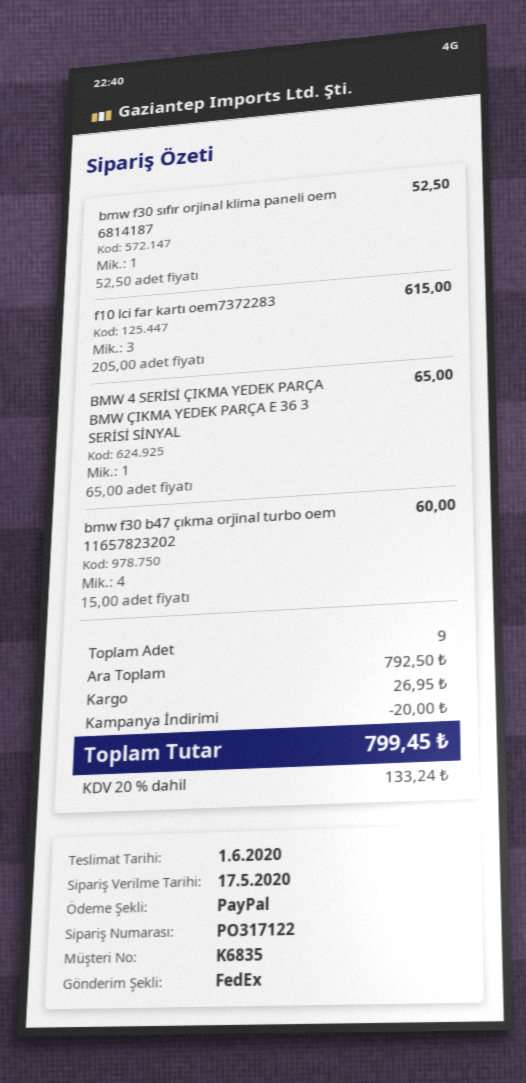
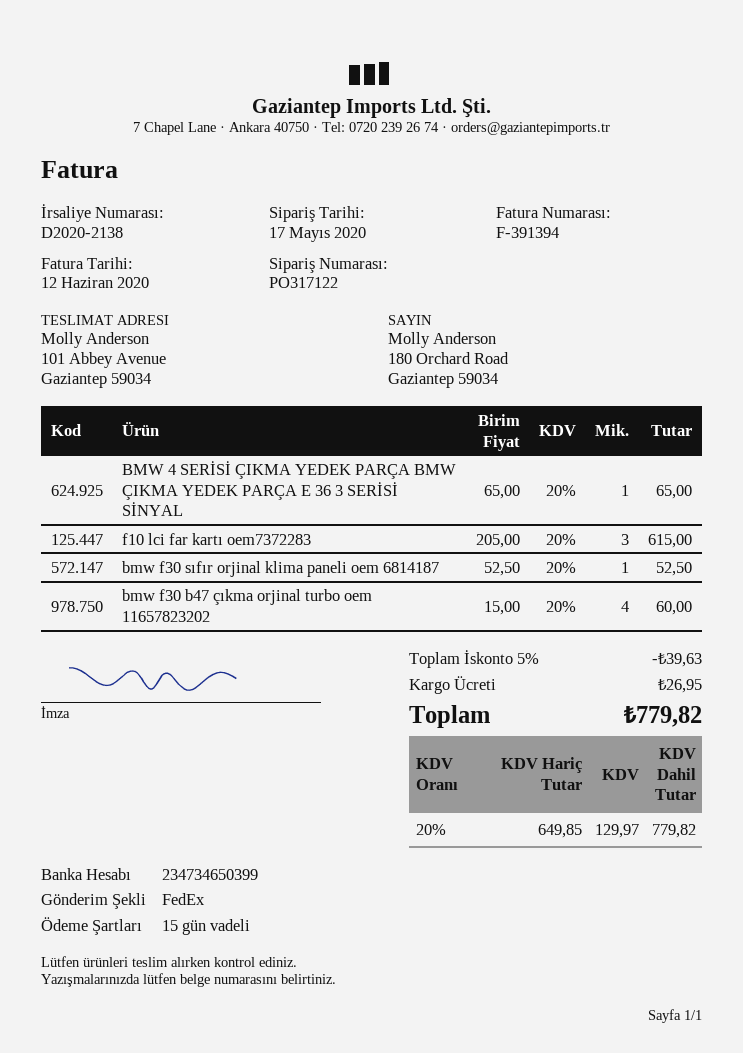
discount: 20.00 -> 39.63
tax: 20% = 133.24 -> 20% = 129.97
total: 799.45 -> 779.82

